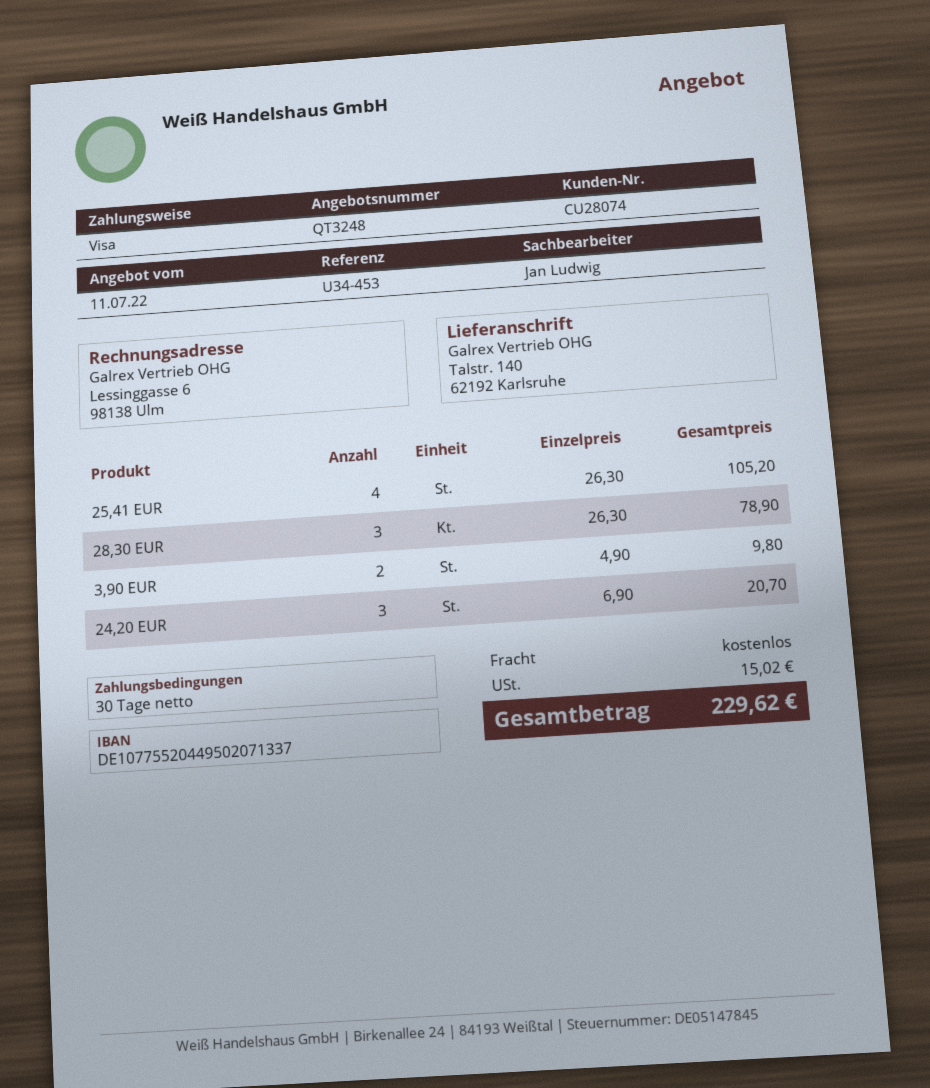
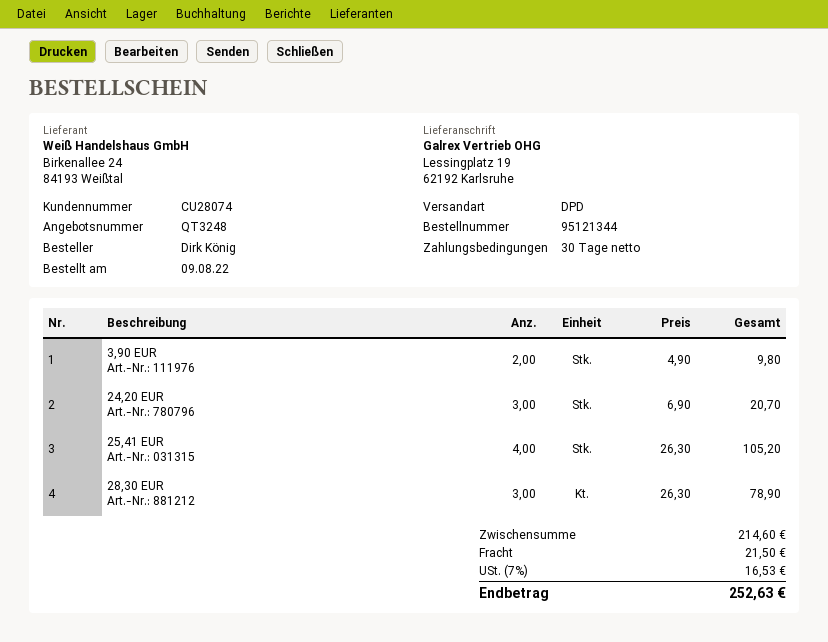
ship to: Talstr. 140, 62192 Karlsruhe -> Lessingplatz 19, 62192 Karlsruhe
shipping: 0.00 -> 21.50
tax: 15.02 -> 16.53
total: 229.62 -> 252.63

